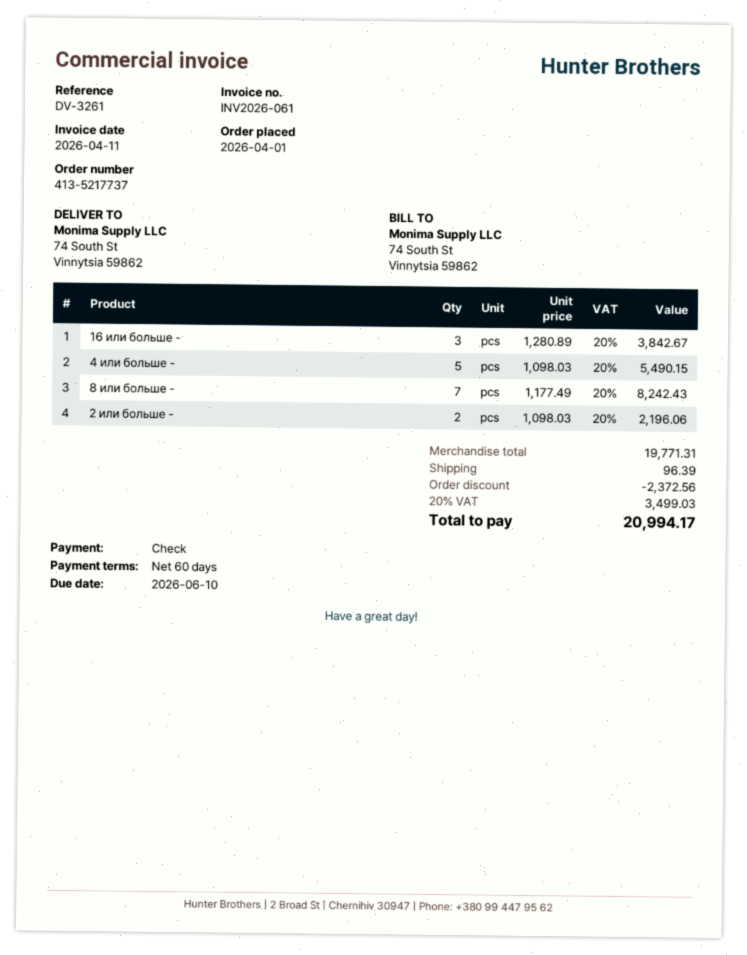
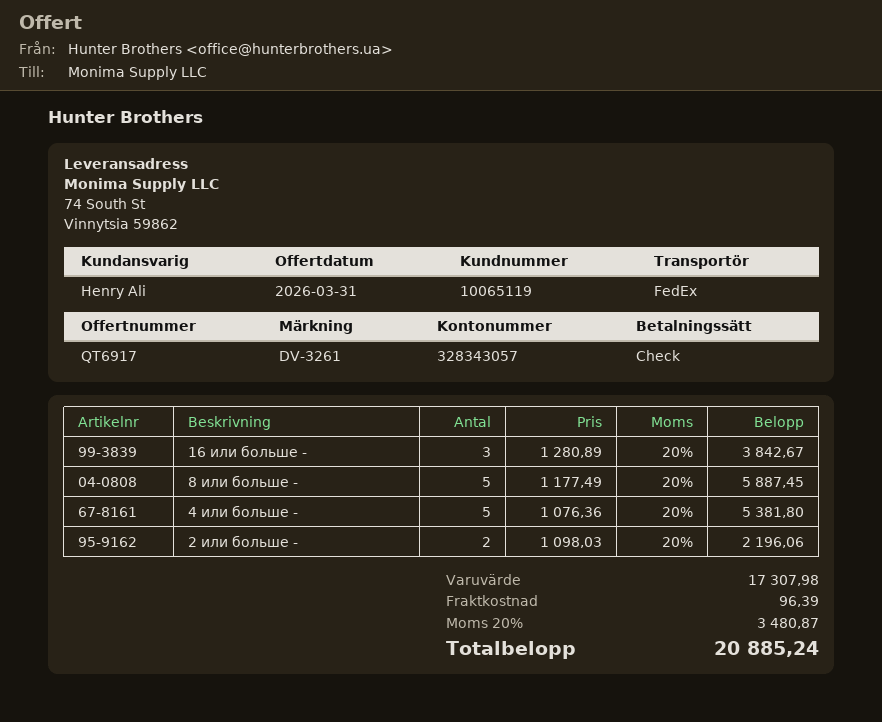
4 или больше -: 5 x 1098.03 = 5490.15 -> 5 x 1076.36 = 5381.80
8 или больше -: 7 x 1177.49 = 8242.43 -> 5 x 1177.49 = 5887.45
subtotal: 19771.31 -> 17307.98
discount: 2372.56 -> none
tax: 20% = 3499.03 -> 20% = 3480.87
total: 20994.17 -> 20885.24

